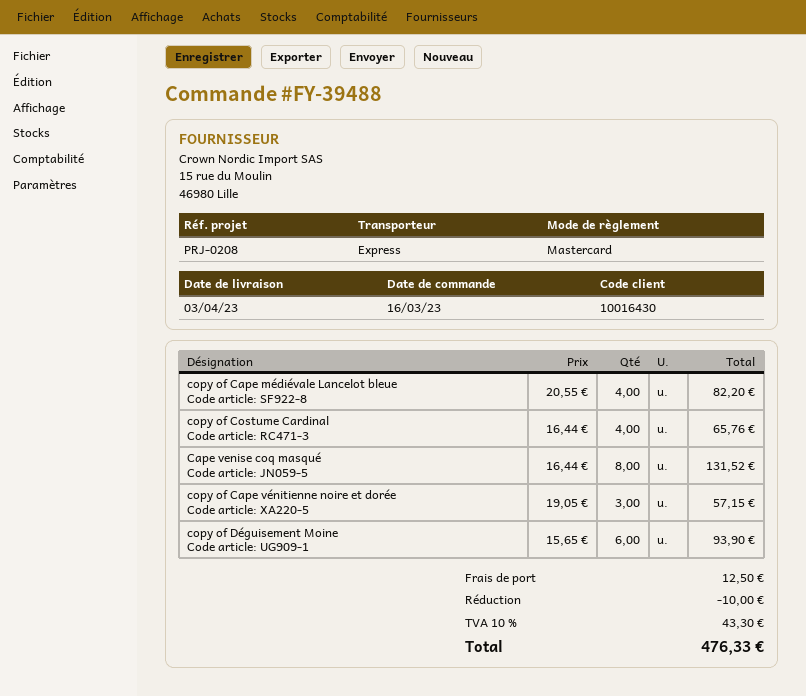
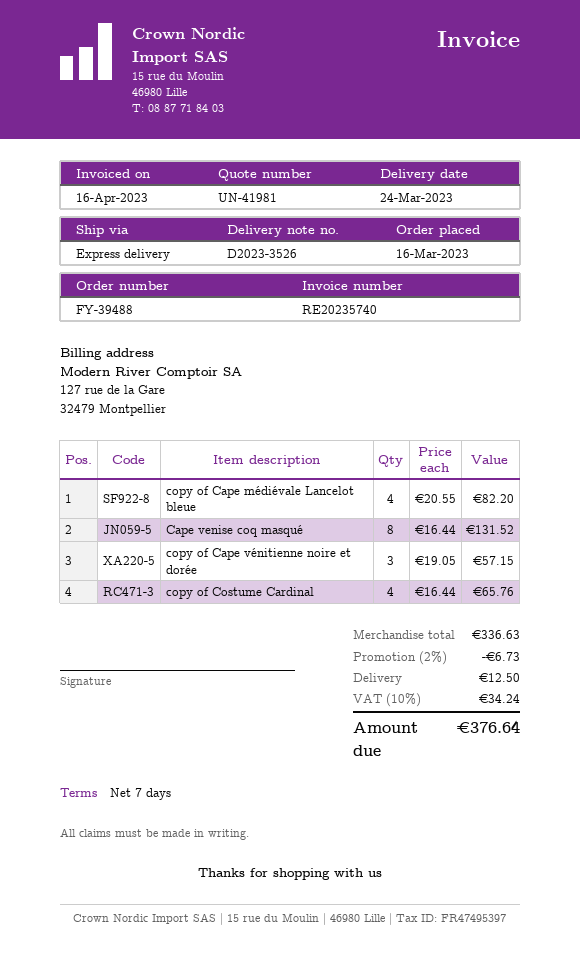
delivery date: 2023-04-03 -> 2023-03-24
copy of Déguisement Moine: 6 x 15.65 = 93.90 -> none
discount: 10.00 -> 6.73
tax: 10% = 43.30 -> 10% = 34.24
total: 476.33 -> 376.64

